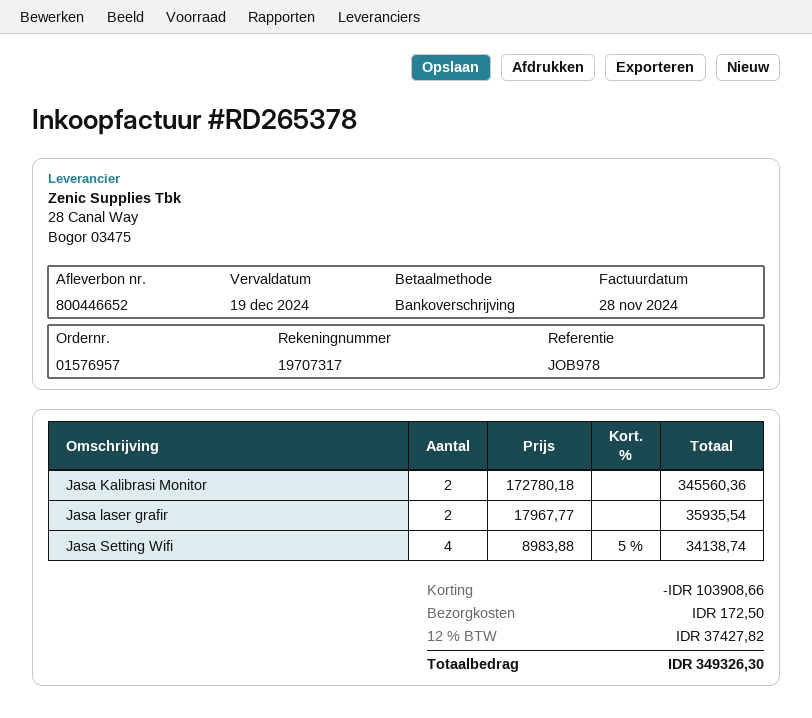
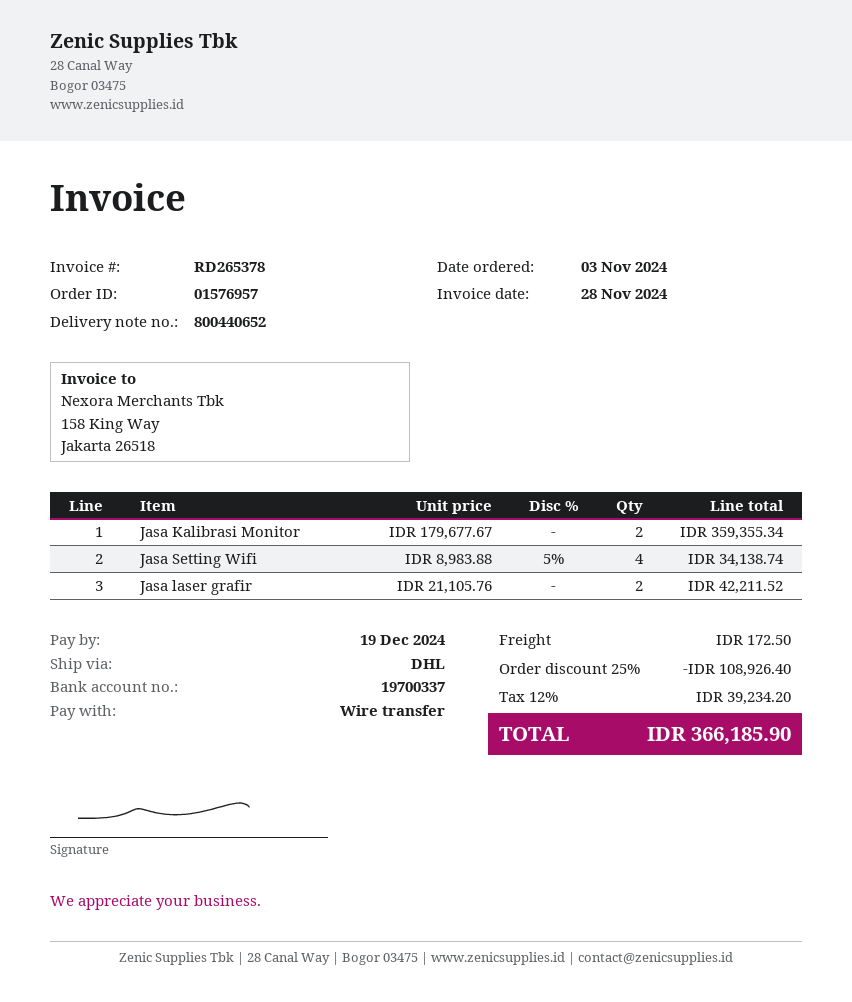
delivery note number: 800446652 -> 800440652
bank account: 19707317 -> 19700337
Jasa Kalibrasi Monitor: 2 x 172780.18 = 345560.36 -> 2 x 179677.67 = 359355.34
Jasa laser grafir: 2 x 17967.77 = 35935.54 -> 2 x 21105.76 = 42211.52
discount: 103908.66 -> 108926.40
tax: 12% = 37427.82 -> 12% = 39234.20
total: 349326.30 -> 366185.90

